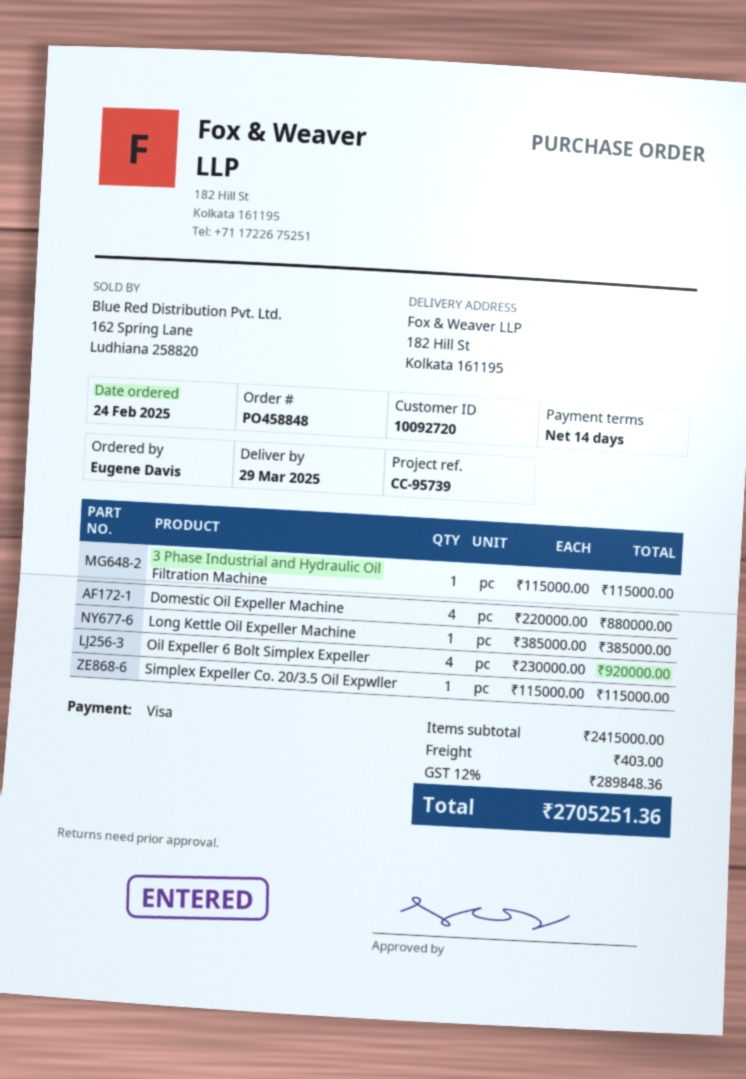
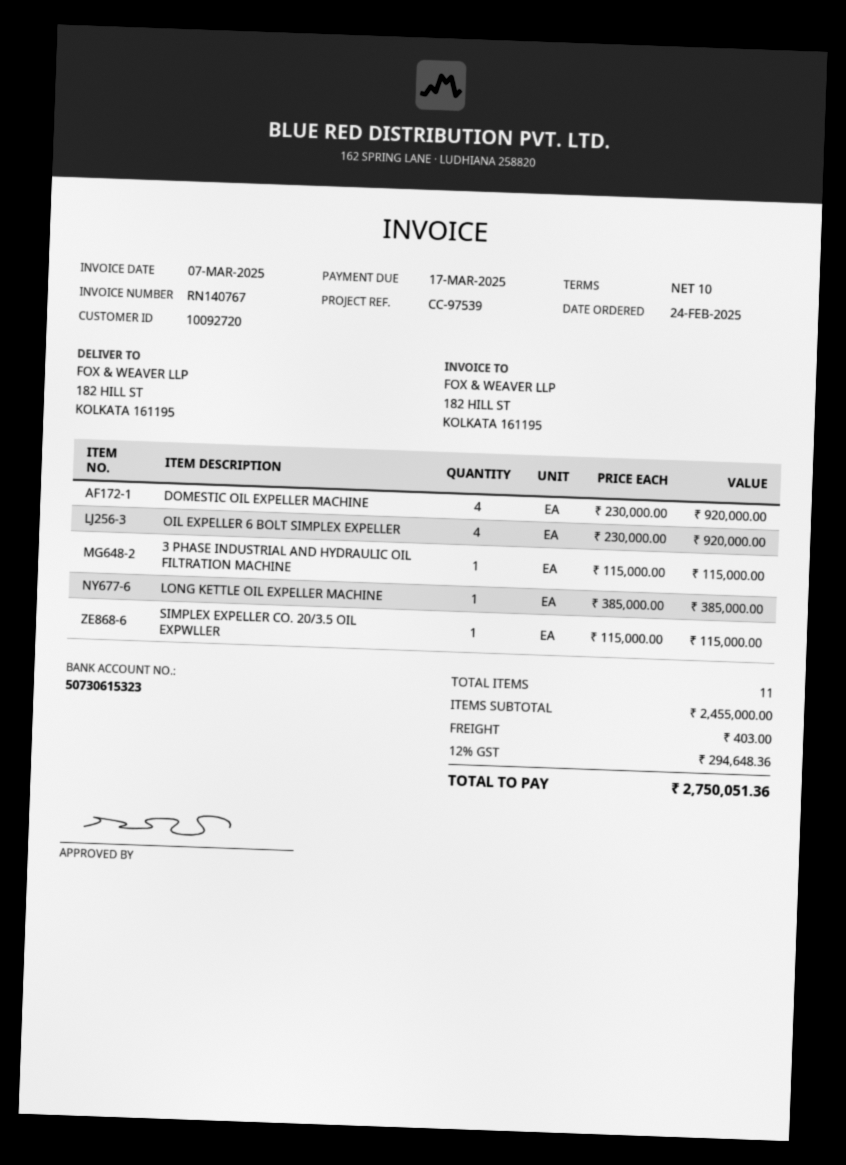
payment terms: 14 days -> 10 days
reference: CC-95739 -> CC-97539
Domestic Oil Expeller Machine: 4 x 220000.00 = 880000.00 -> 4 x 230000.00 = 920000.00
subtotal: 2415000.00 -> 2455000.00
tax: 12% = 289848.36 -> 12% = 294648.36
total: 2705251.36 -> 2750051.36

